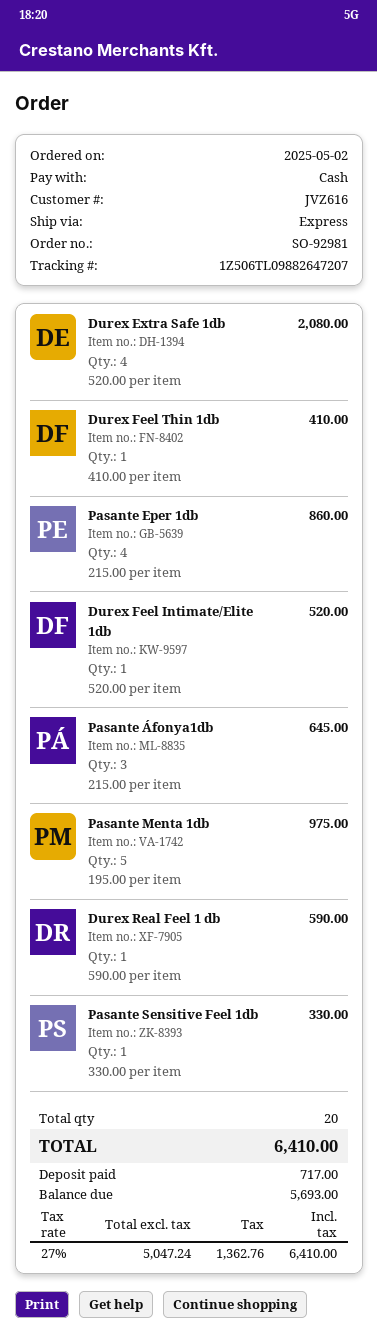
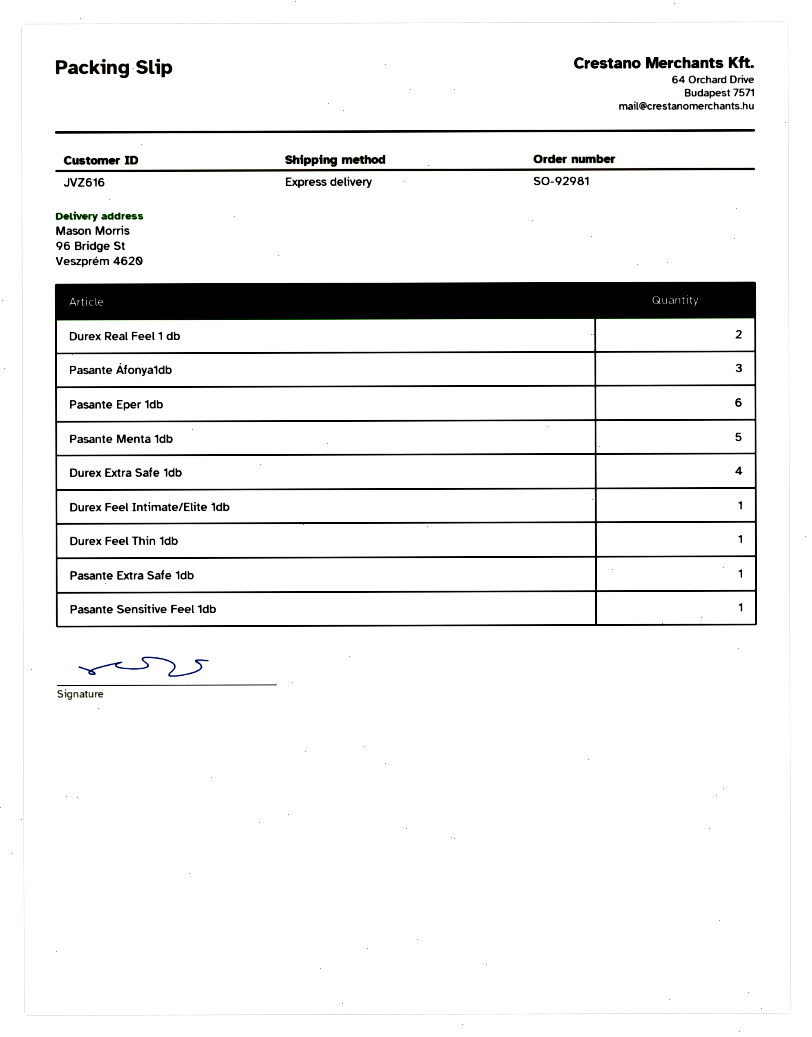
Pasante Eper 1db: 4 -> 6
Durex Real Feel 1 db: 1 -> 2
Pasante Extra Safe 1db: none -> 1

